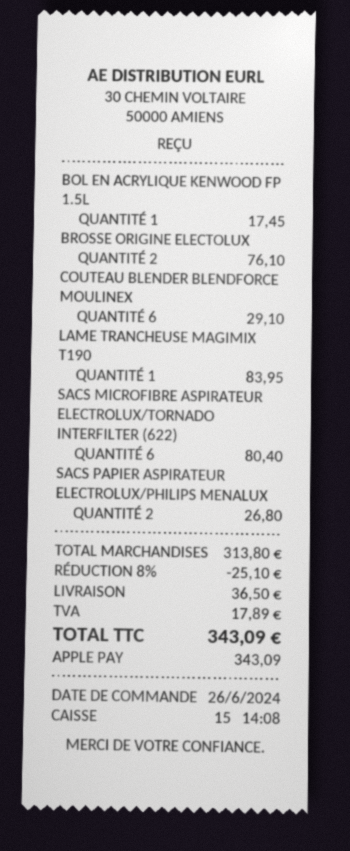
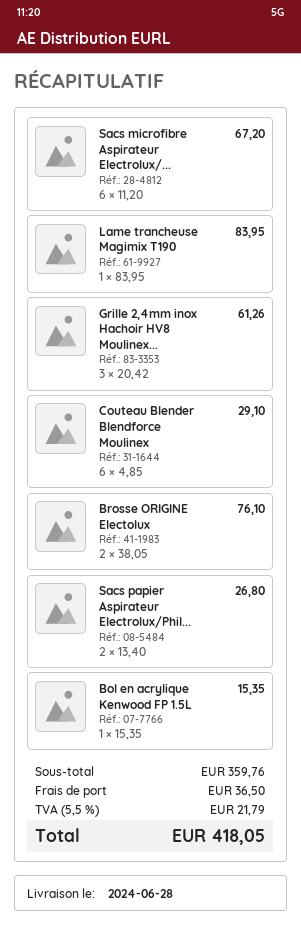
BOL EN ACRYLIQUE KENWOOD FP 1.5L: 1 for 17.45 -> 1 for 15.35
SACS MICROFIBRE ASPIRATEUR ELECTROLUX/TORNADO INTERFILTER (622): 6 for 80.40 -> 6 for 67.20
Grille 2,4mm inox Hachoir HV8 Moulinex...: none -> 3 for 61.26
subtotal: 313.80 -> 359.76
discount: 8% = 25.10 -> none
tax: 17.89 -> 21.79
total: 343.09 -> 418.05

